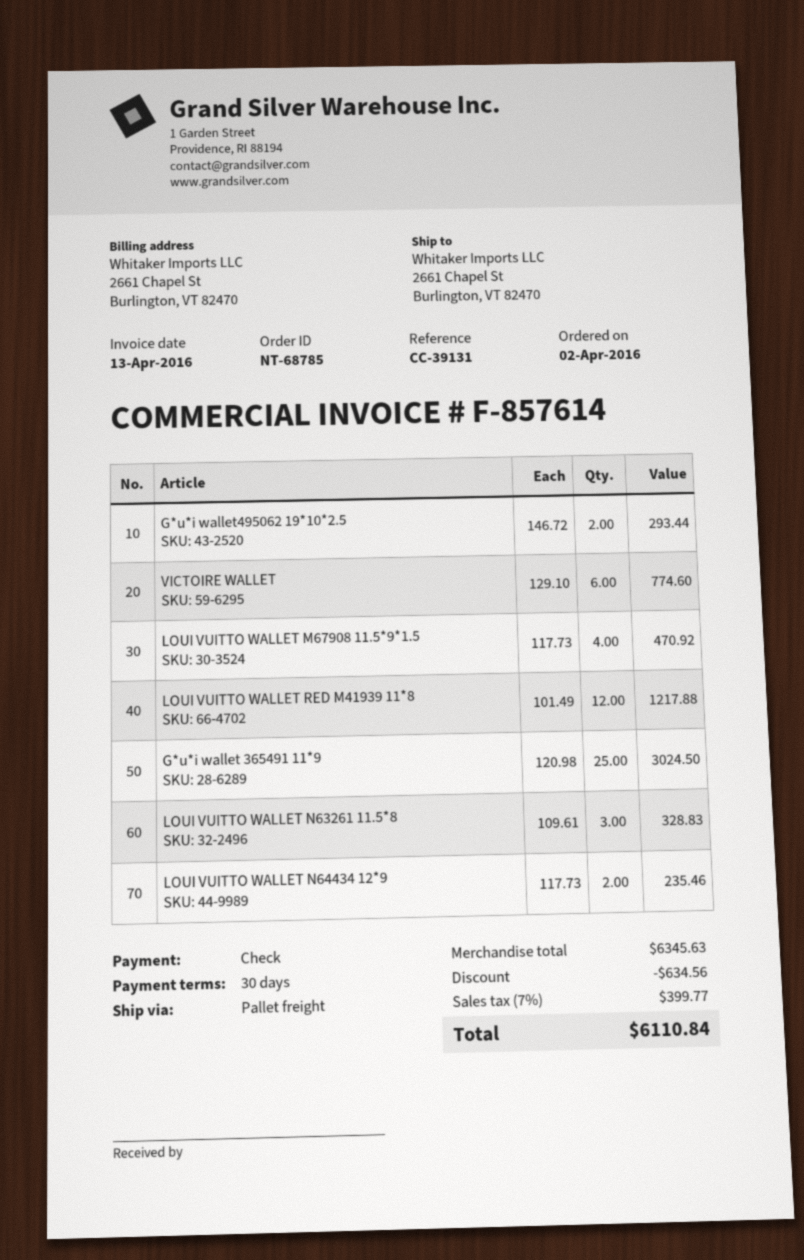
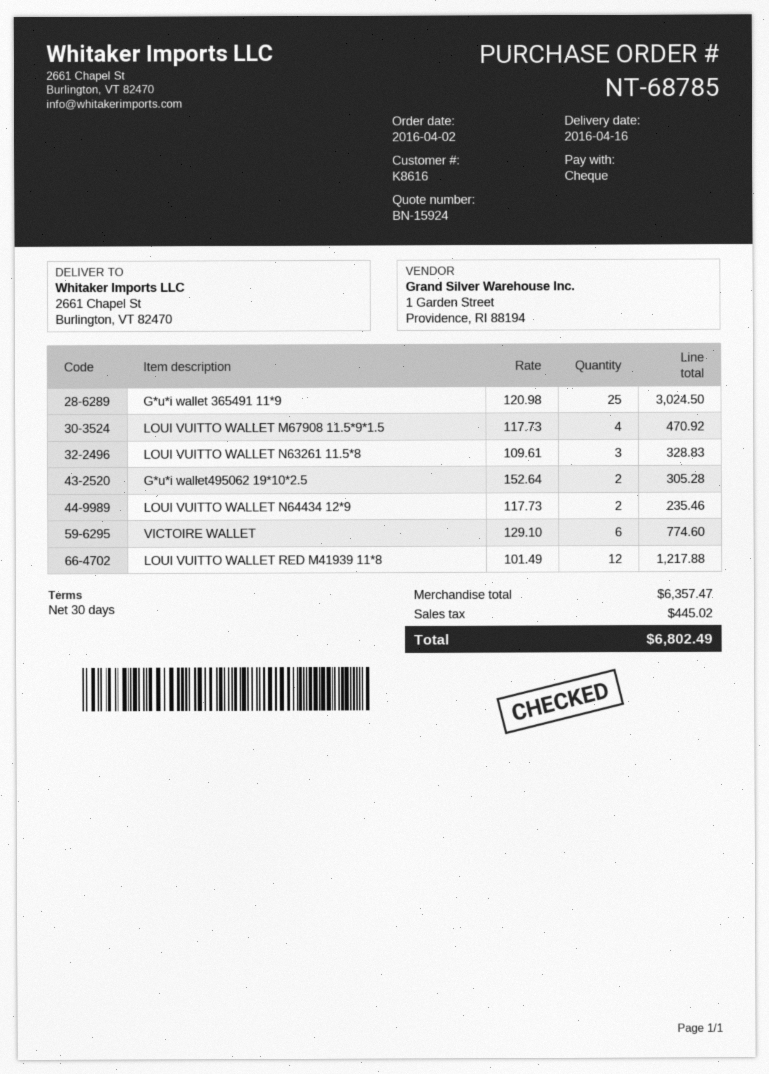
G*u*i wallet495062 19*10*2.5: 2 x 146.72 = 293.44 -> 2 x 152.64 = 305.28
subtotal: 6345.63 -> 6357.47
discount: 634.56 -> none
tax: 399.77 -> 445.02
total: 6110.84 -> 6802.49

